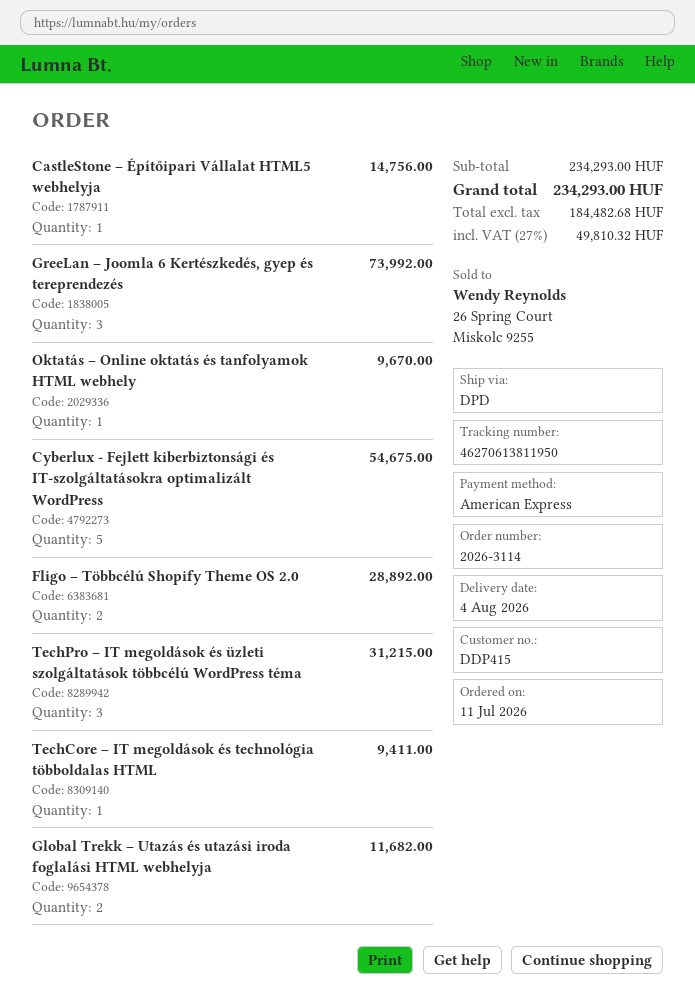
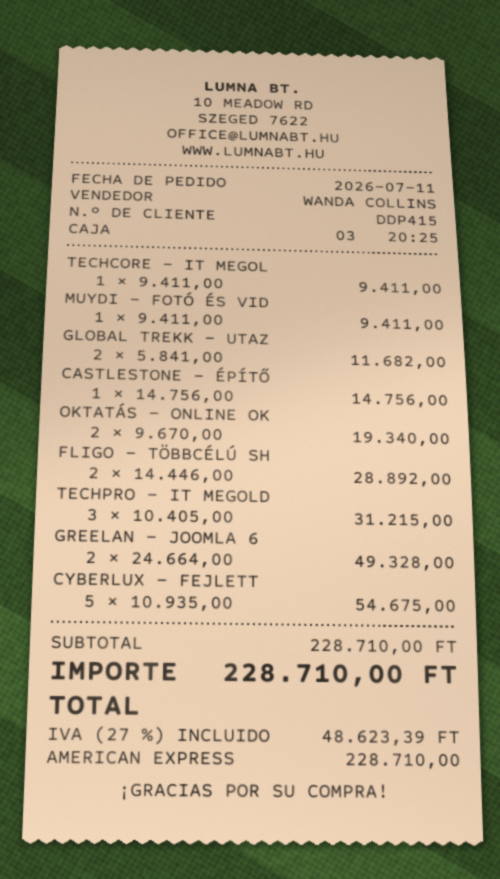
GreeLan – Joomla 6 Kertészkedés, gyep és tereprendezés: 3 for 73992.00 -> 2 for 49328.00
Oktatás – Online oktatás és tanfolyamok HTML webhely: 1 for 9670.00 -> 2 for 19340.00
MUYDI - FOTÓ ÉS VID: none -> 1 for 9411.00
subtotal: 234293.00 -> 228710.00
tax: 27% = 49810.32 -> 27% = 48623.39
total: 234293.00 -> 228710.00

